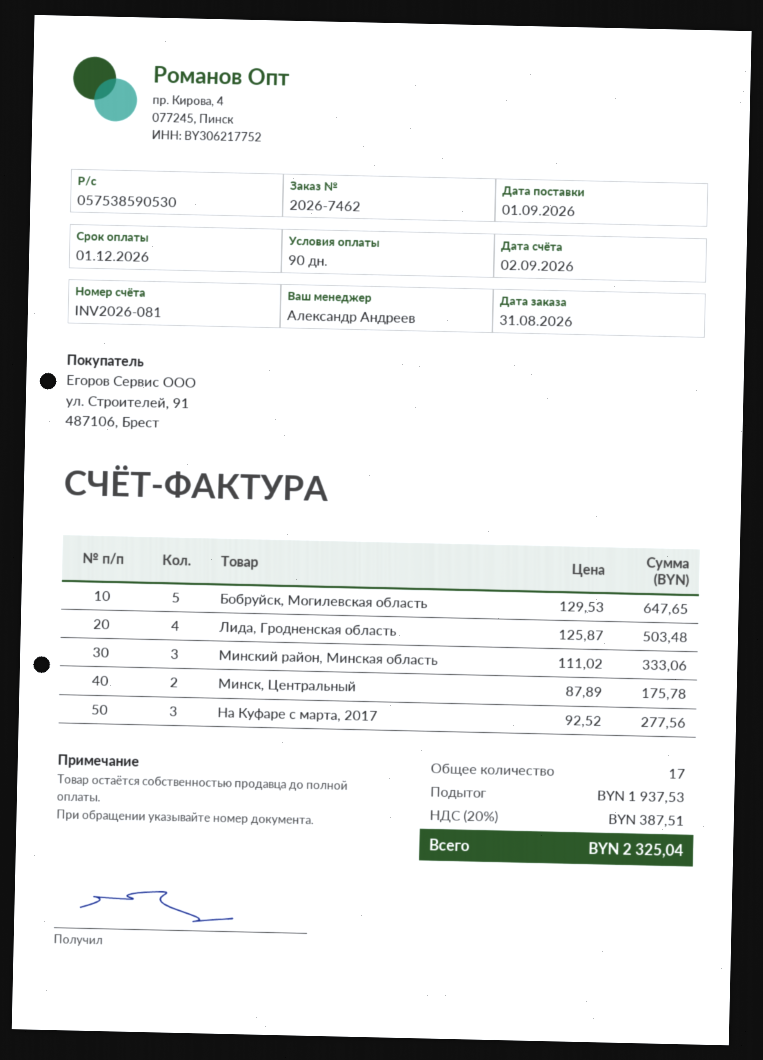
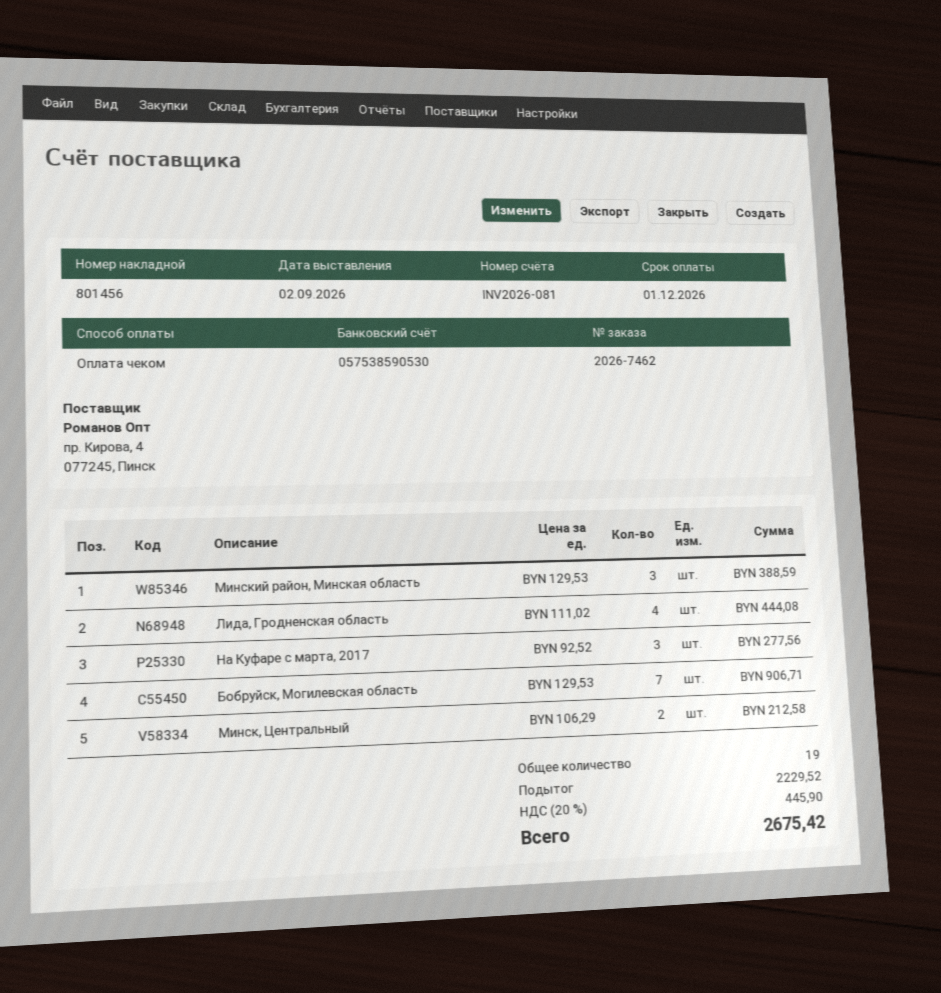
Бобруйск, Могилевская область: 5 x 129.53 = 647.65 -> 7 x 129.53 = 906.71
Лида, Гродненская область: 4 x 125.87 = 503.48 -> 4 x 111.02 = 444.08
Минский район, Минская область: 3 x 111.02 = 333.06 -> 3 x 129.53 = 388.59
Минск, Центральный: 2 x 87.89 = 175.78 -> 2 x 106.29 = 212.58
total quantity: 17 -> 19
subtotal: 1937.53 -> 2229.52
tax: 20% = 387.51 -> 20% = 445.90
total: 2325.04 -> 2675.42

